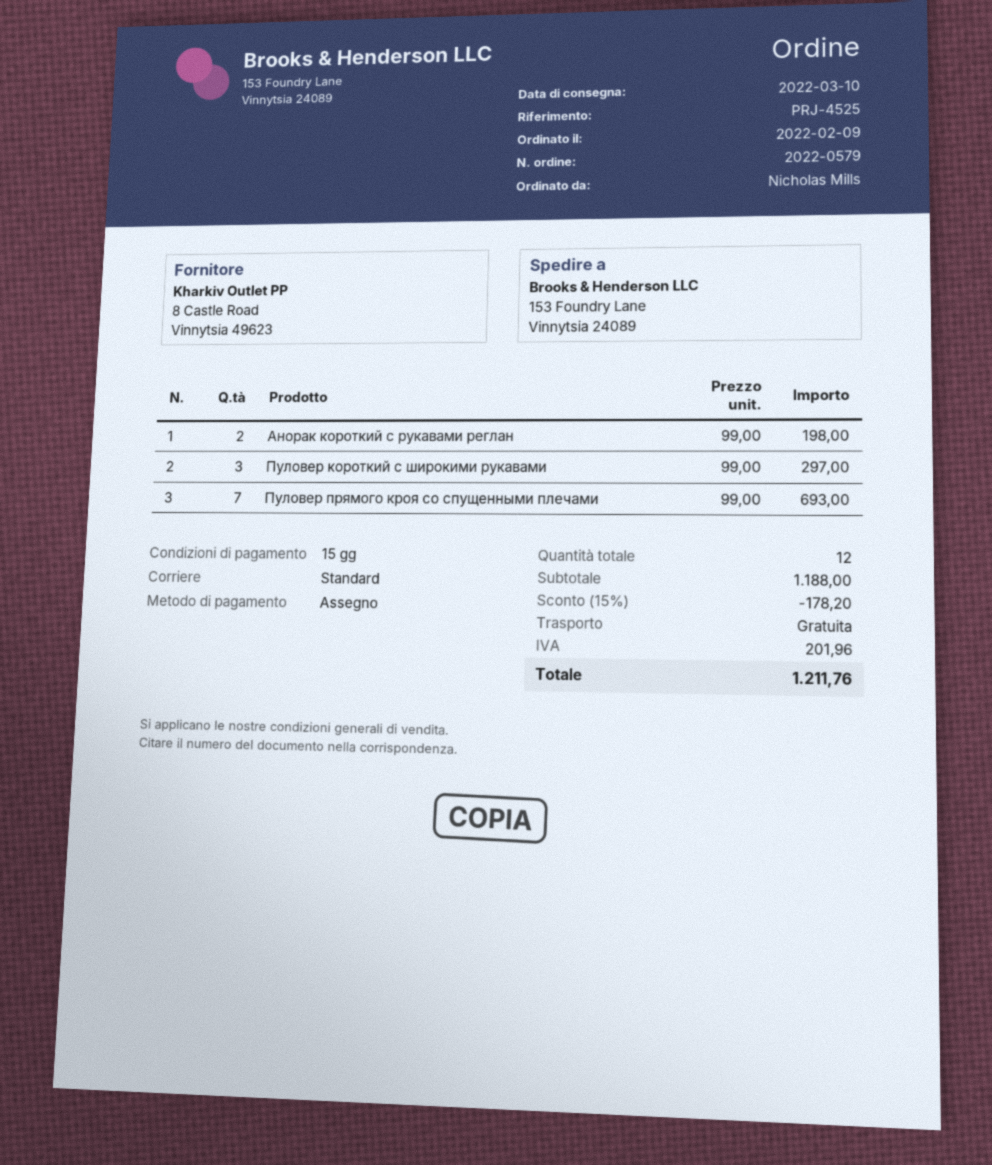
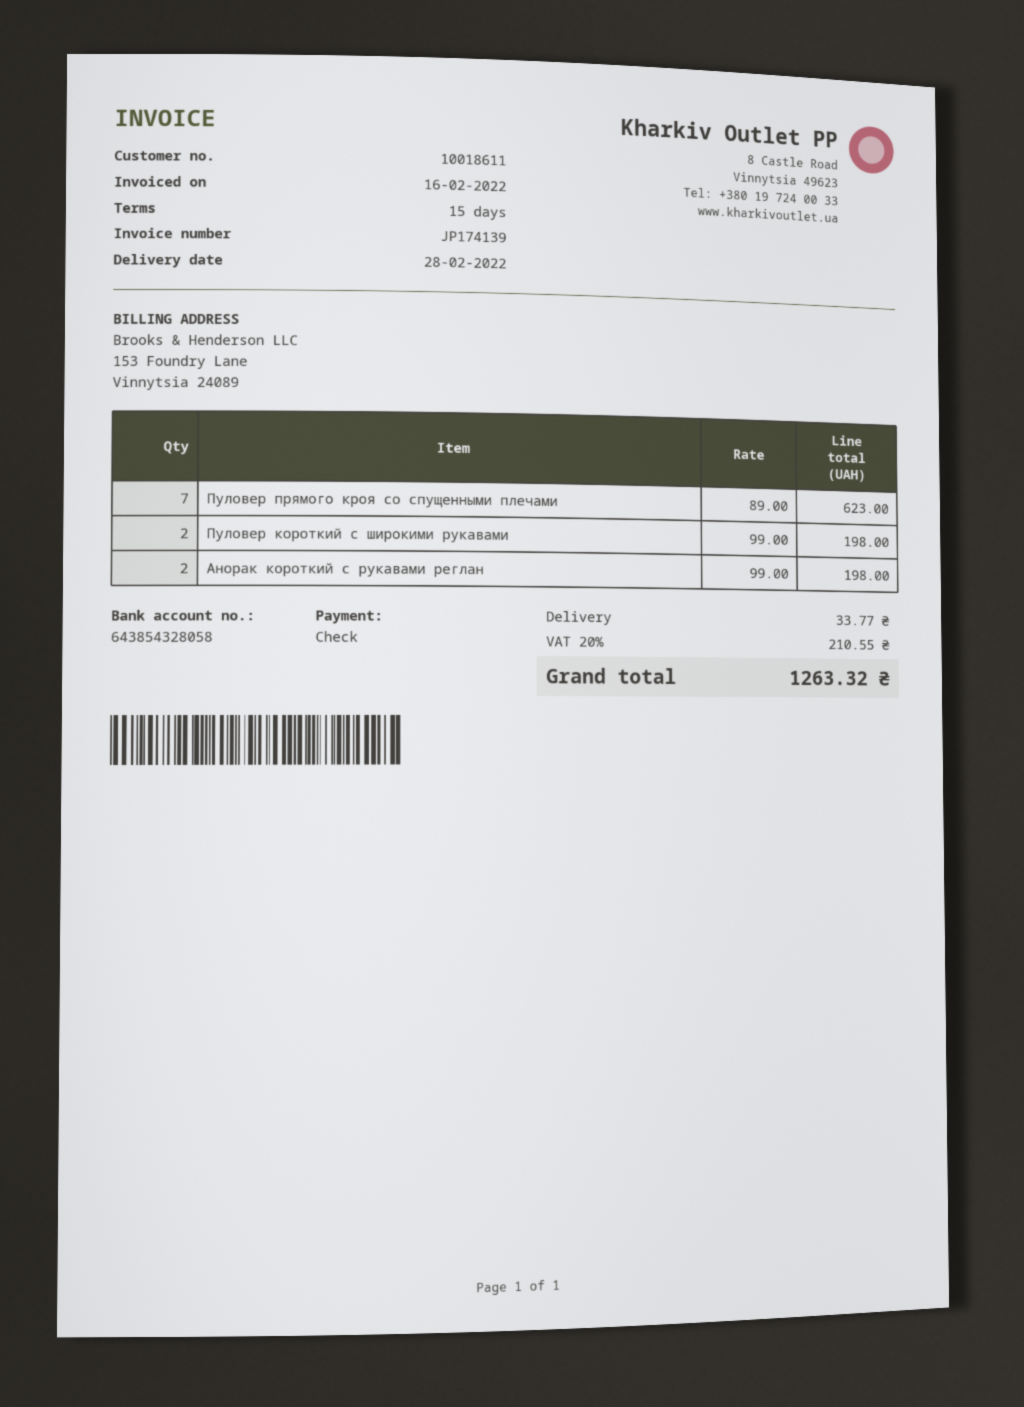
delivery date: 2022-03-10 -> 2022-02-28
Пуловер короткий с широкими рукавами: 3 x 99.00 = 297.00 -> 2 x 99.00 = 198.00
Пуловер прямого кроя со спущенными плечами: 7 x 99.00 = 693.00 -> 7 x 89.00 = 623.00
discount: 15% = 178.20 -> none
shipping: 0.00 -> 33.77
tax: 201.96 -> 210.55
total: 1211.76 -> 1263.32

